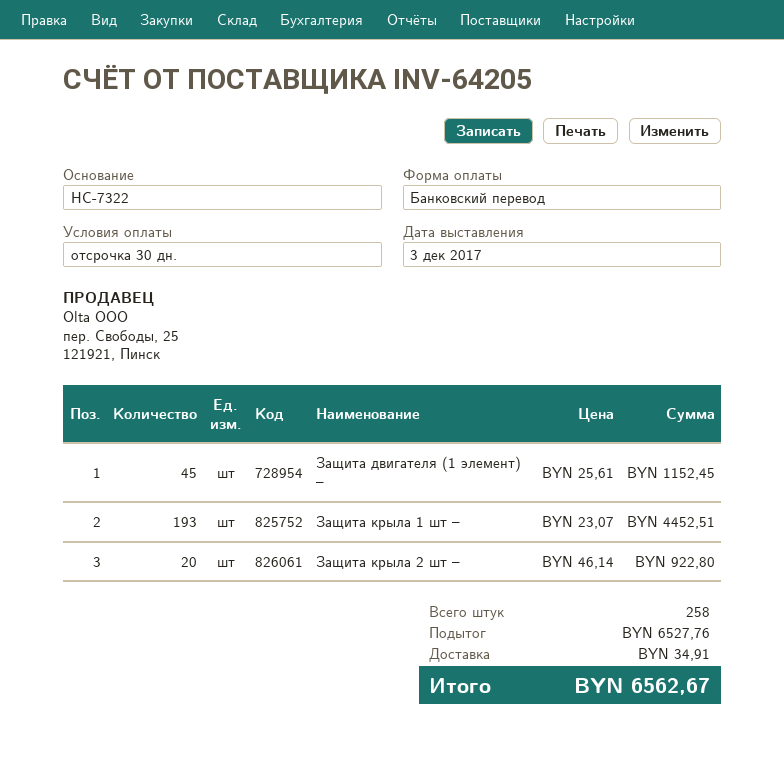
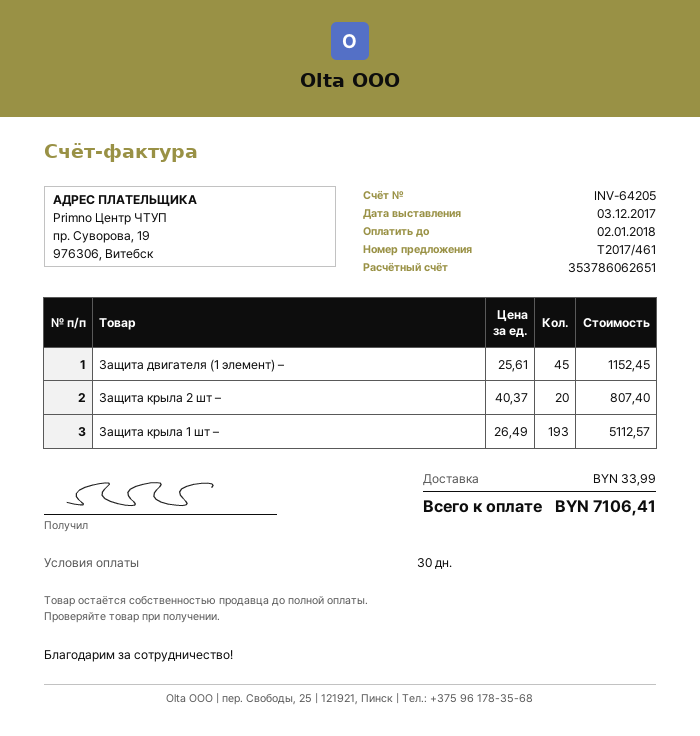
Защита крыла 1 шт –: 193 x 23.07 = 4452.51 -> 193 x 26.49 = 5112.57
Защита крыла 2 шт –: 20 x 46.14 = 922.80 -> 20 x 40.37 = 807.40
shipping: 34.91 -> 33.99
total: 6562.67 -> 7106.41

